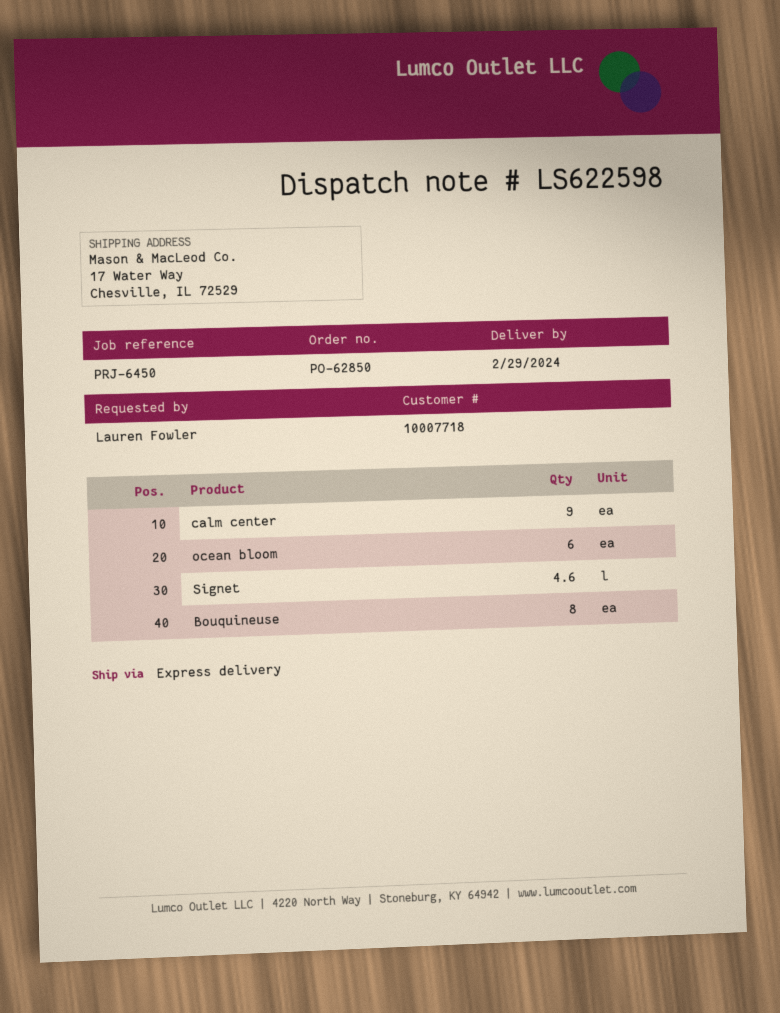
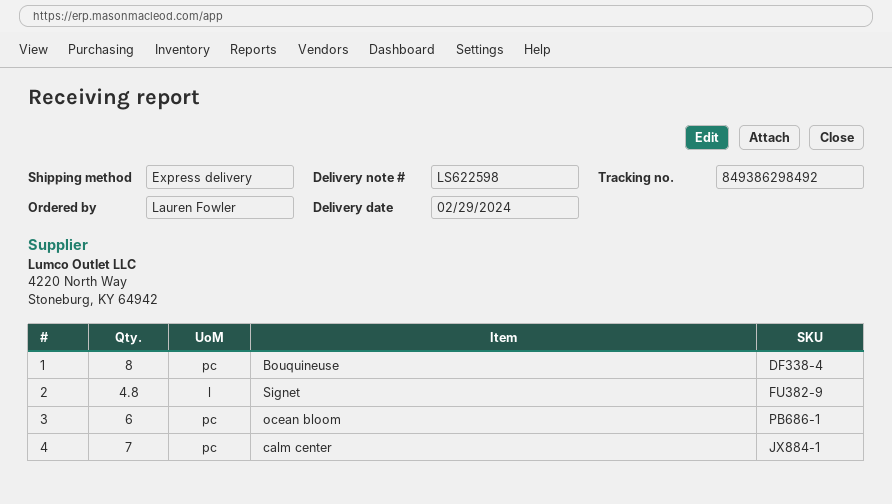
calm center: 9 -> 7
Signet: 4.6 -> 4.8

